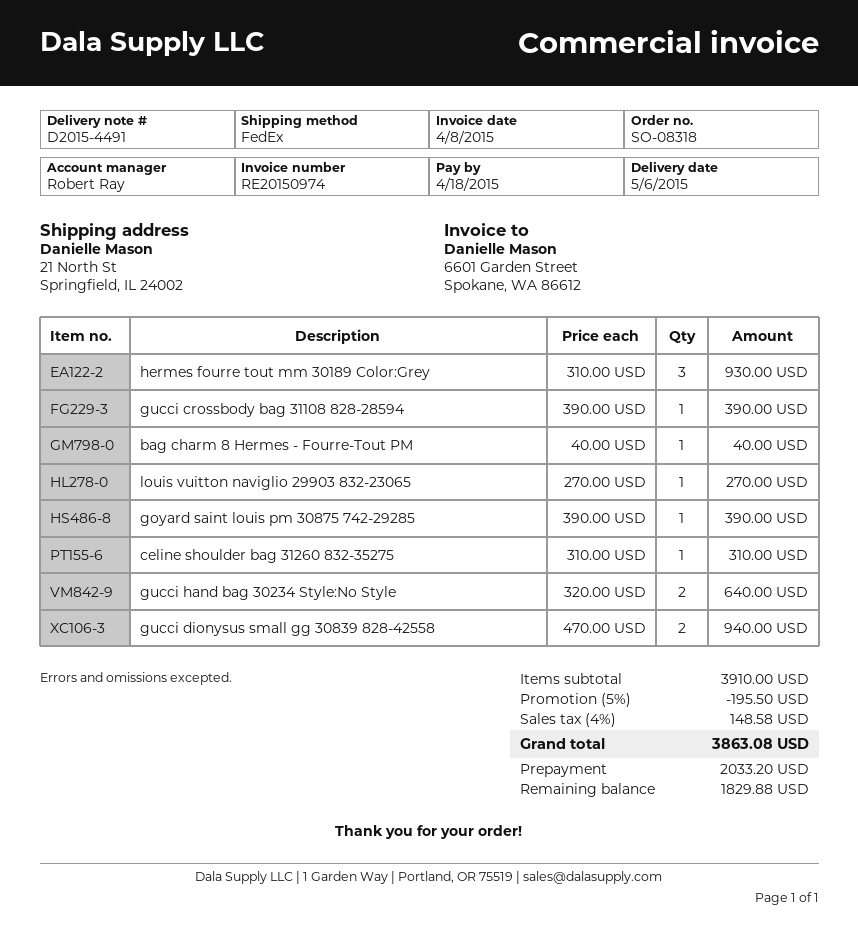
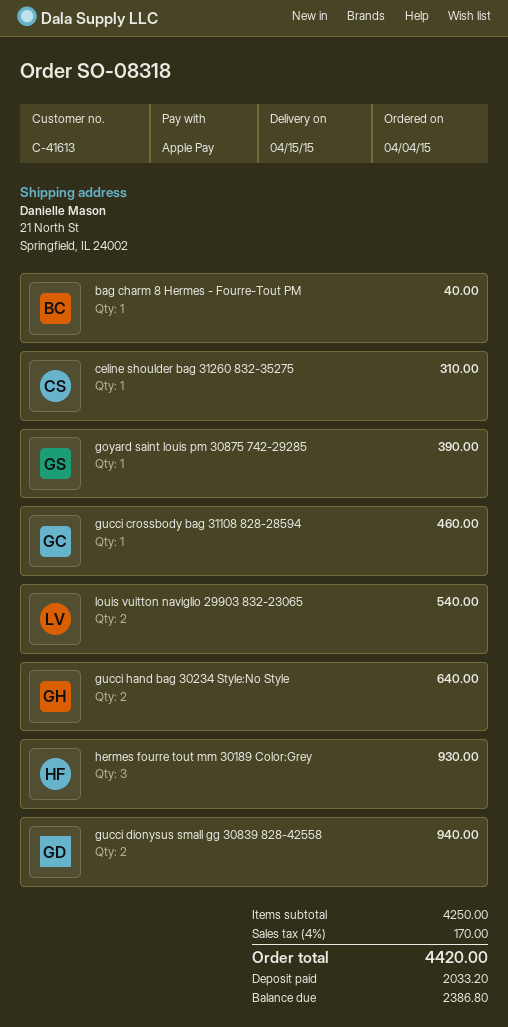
delivery date: 2015-05-06 -> 2015-04-15
gucci crossbody bag 31108 828-28594: 1 for 390.00 -> 1 for 460.00
louis vuitton naviglio 29903 832-23065: 1 for 270.00 -> 2 for 540.00
subtotal: 3910.00 -> 4250.00
discount: 5% = 195.50 -> none
tax: 4% = 148.58 -> 4% = 170.00
total: 3863.08 -> 4420.00
balance: 1829.88 -> 2386.80

